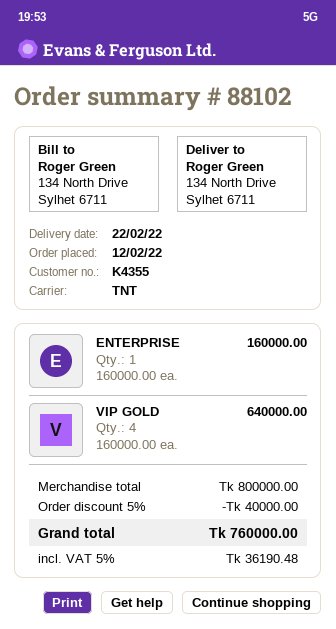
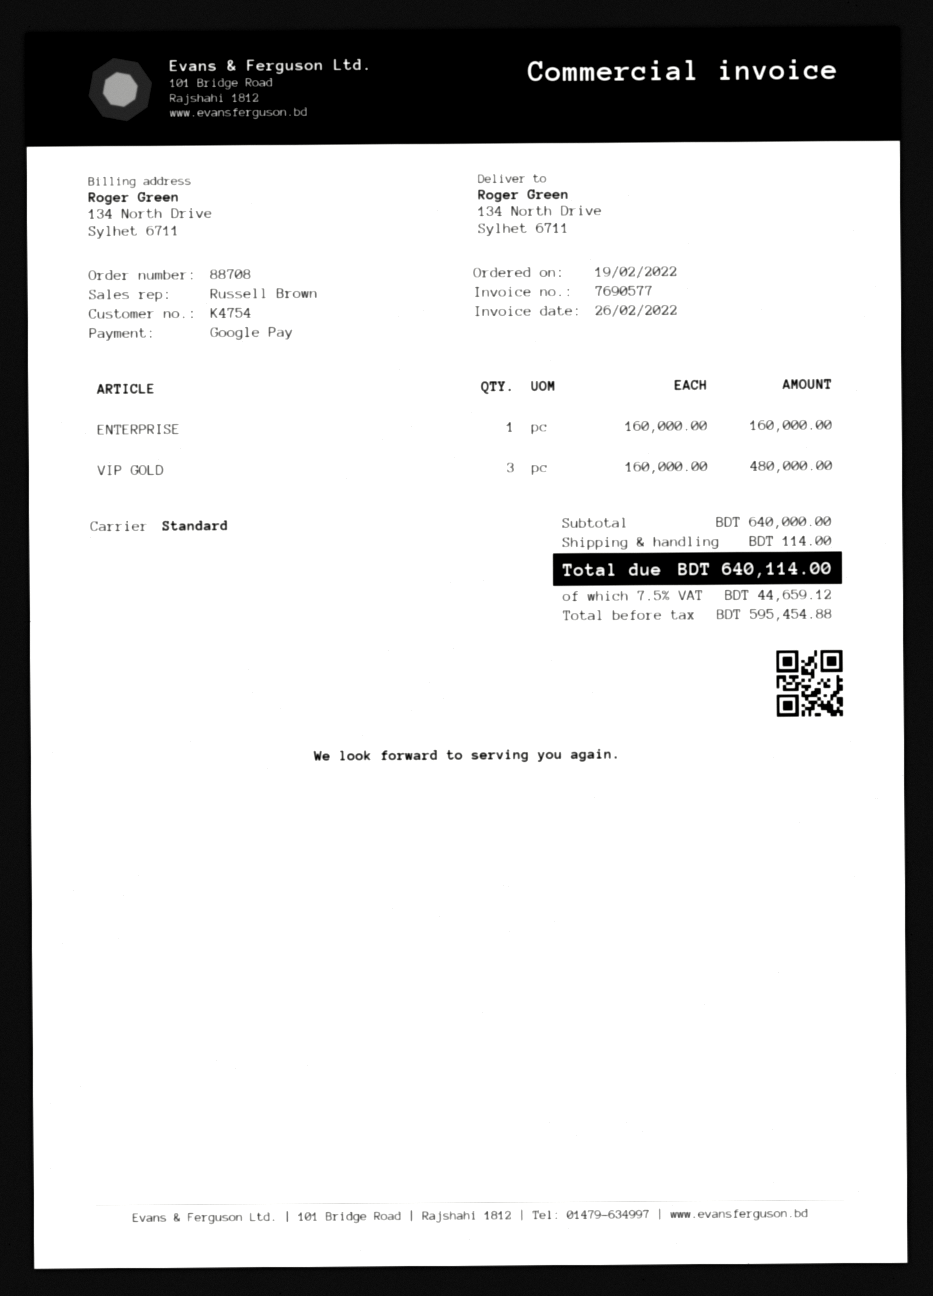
order number: 88102 -> 88708
order date: 2022-02-12 -> 2022-02-19
customer number: K4355 -> K4754
shipping method: TNT -> standard
VIP GOLD: 4 x 160000.00 = 640000.00 -> 3 x 160000.00 = 480000.00
subtotal: 800000.00 -> 640000.00
discount: 5% = 40000.00 -> none
shipping: none -> 114.00
tax: 5% = 36190.48 -> 7.5% = 44659.12
total: 760000.00 -> 640114.00

